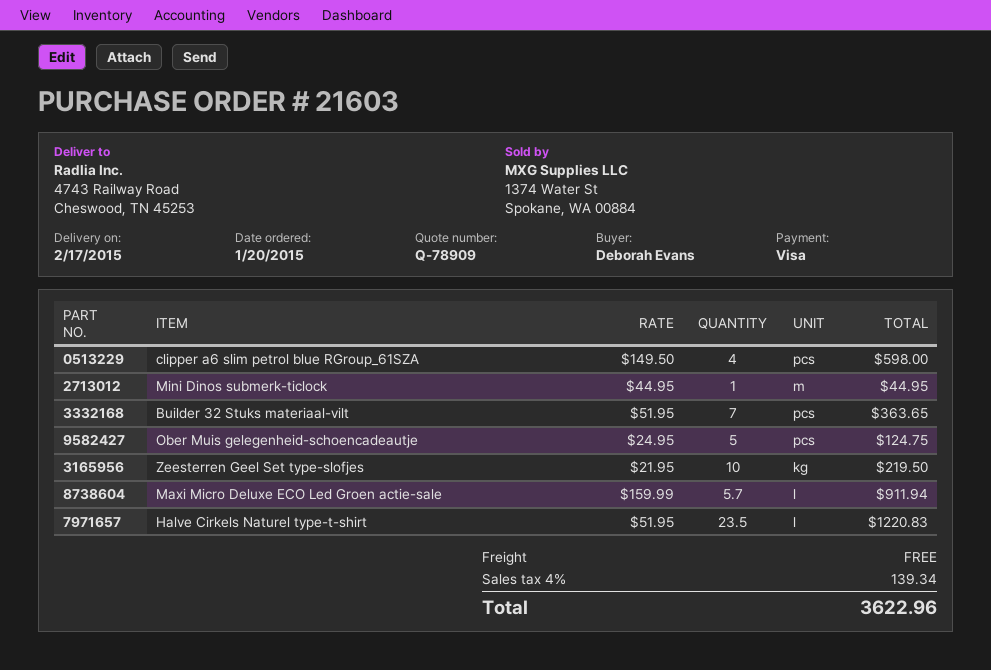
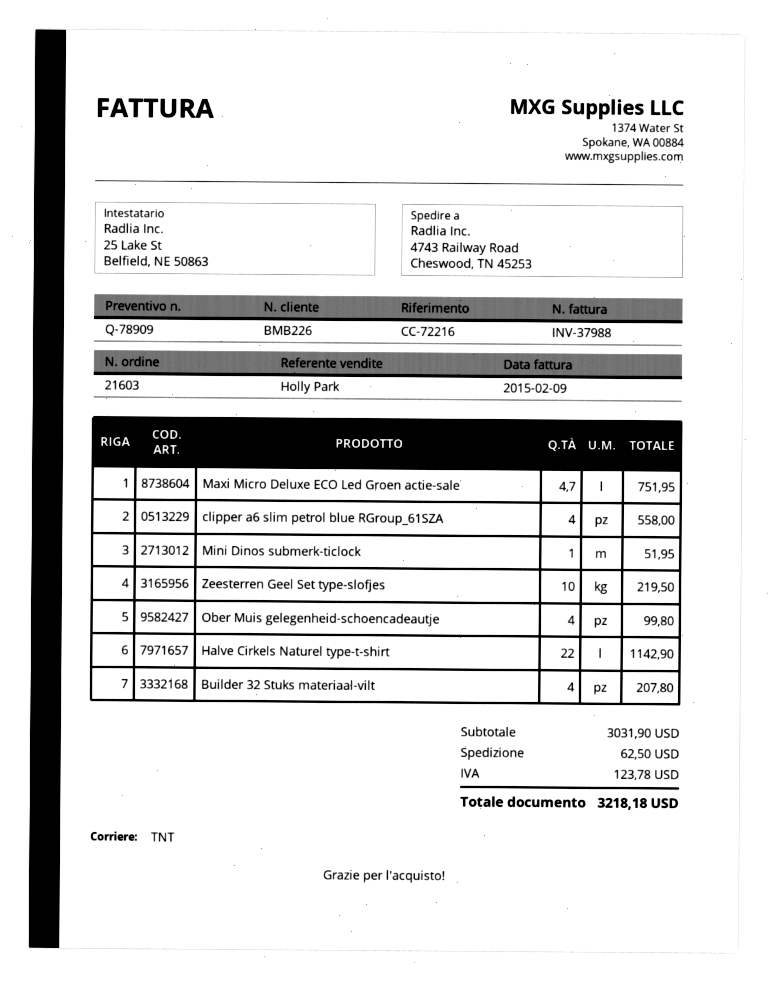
clipper a6 slim petrol blue RGroup_61SZA: 4 for 598.00 -> 4 for 558.00
Mini Dinos submerk-ticlock: 1 for 44.95 -> 1 for 51.95
Builder 32 Stuks materiaal-vilt: 7 for 363.65 -> 4 for 207.80
Ober Muis gelegenheid-schoencadeautje: 5 for 124.75 -> 4 for 99.80
Maxi Micro Deluxe ECO Led Groen actie-sale: 5.7 for 911.94 -> 4.7 for 751.95
Halve Cirkels Naturel type-t-shirt: 23.5 for 1220.83 -> 22 for 1142.90
shipping: 0.00 -> 62.50
tax: 139.34 -> 123.78
total: 3622.96 -> 3218.18

